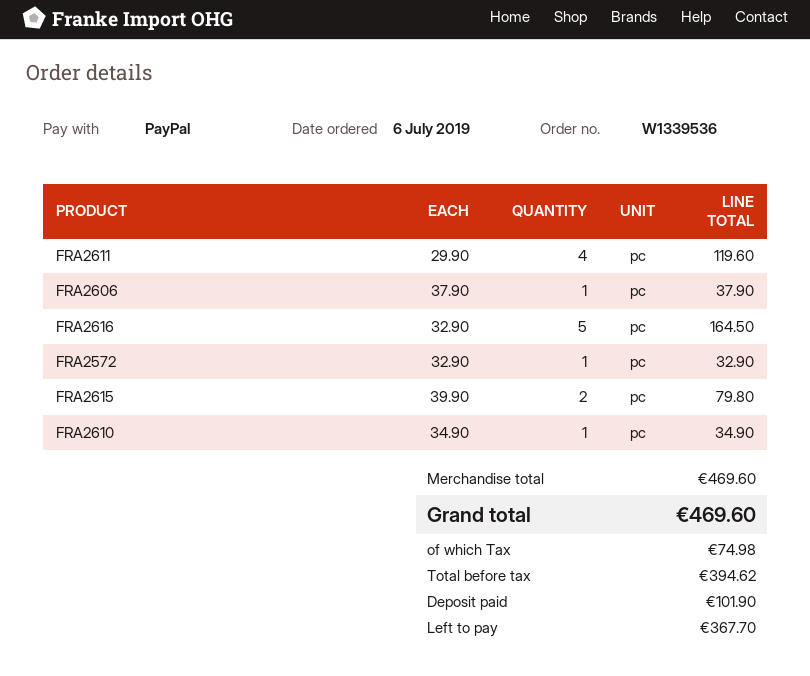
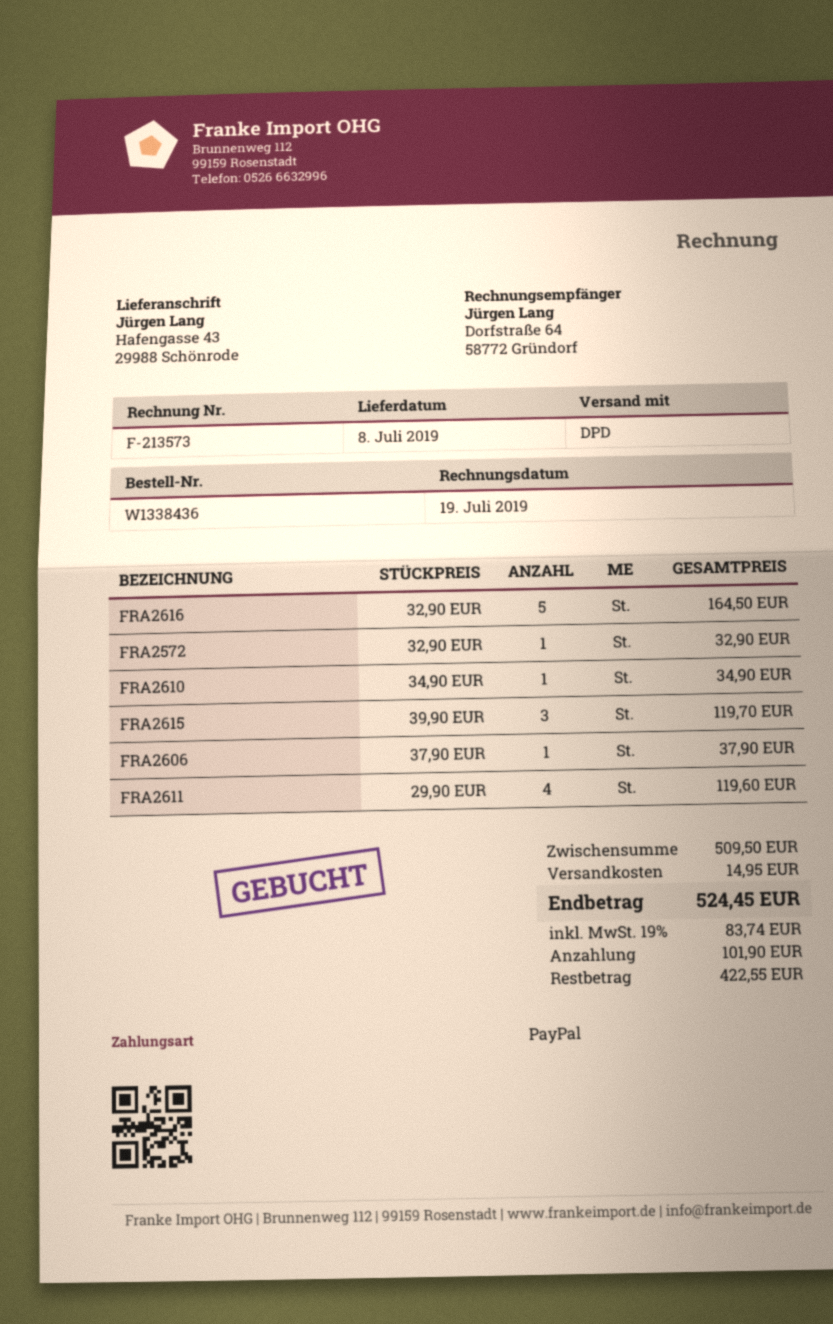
order number: W1339536 -> W1338436
FRA2615: 2 x 39.90 = 79.80 -> 3 x 39.90 = 119.70
subtotal: 469.60 -> 509.50
shipping: none -> 14.95
tax: 74.98 -> 83.74
total: 469.60 -> 524.45
balance: 367.70 -> 422.55

